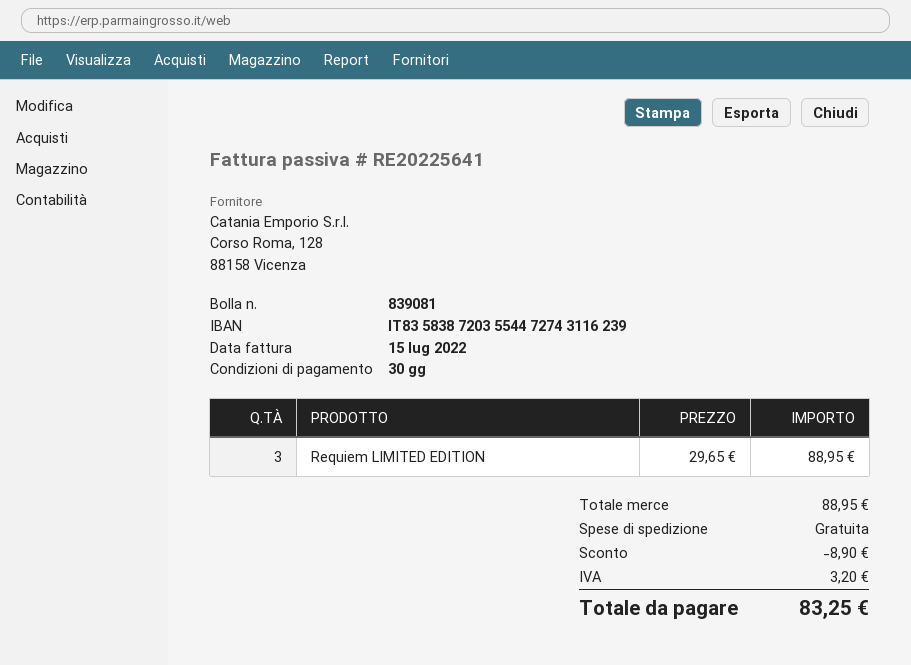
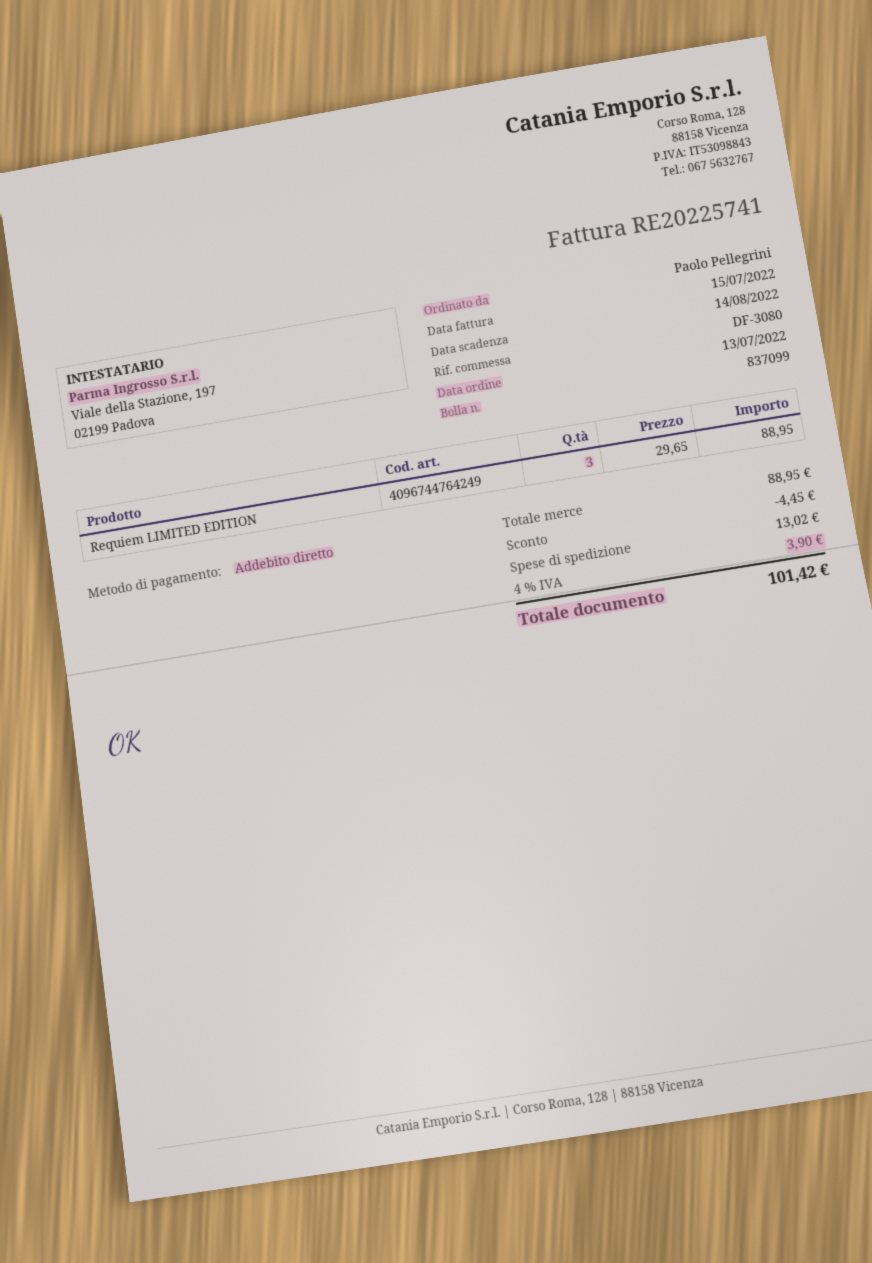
delivery note number: 839081 -> 837099
invoice number: RE20225641 -> RE20225741
discount: 8.90 -> 4.45
shipping: 0.00 -> 13.02
tax: 3.20 -> 3.90
total: 83.25 -> 101.42

